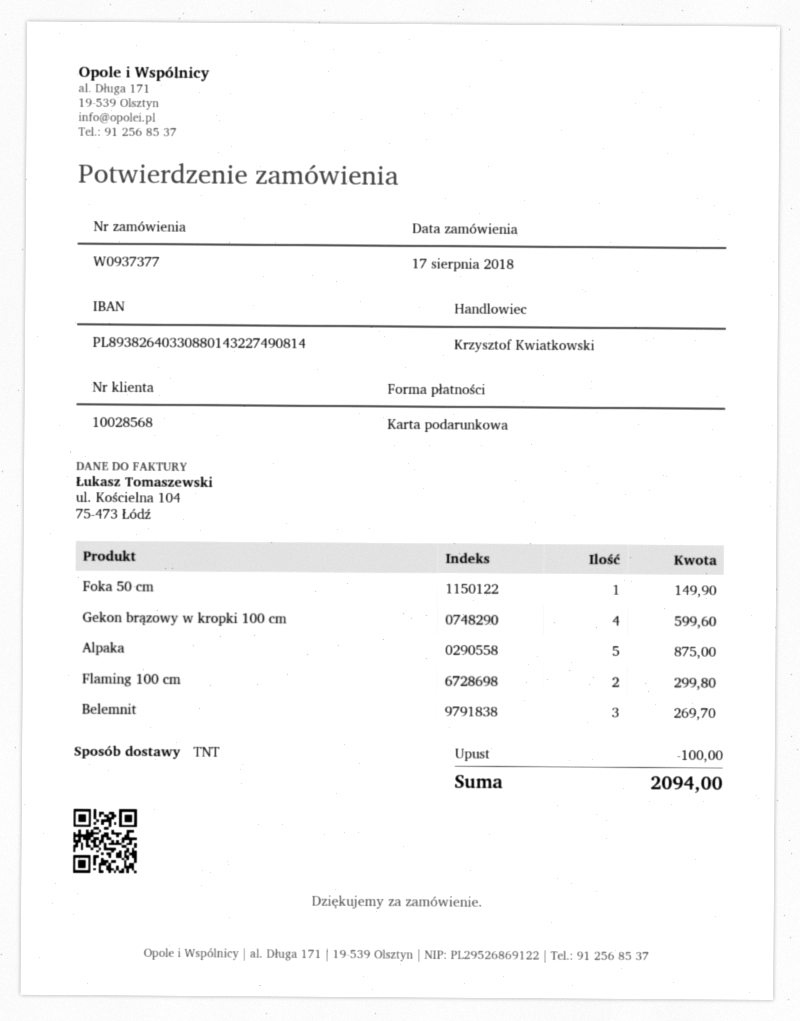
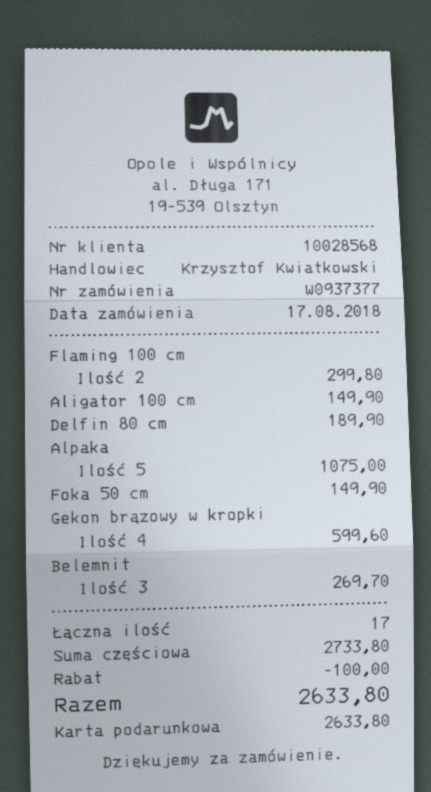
Alpaka: 5 for 875.00 -> 5 for 1075.00
Aligator 100 cm: none -> 1 for 149.90
Delfin 80 cm: none -> 1 for 189.90
total: 2094.00 -> 2633.80

